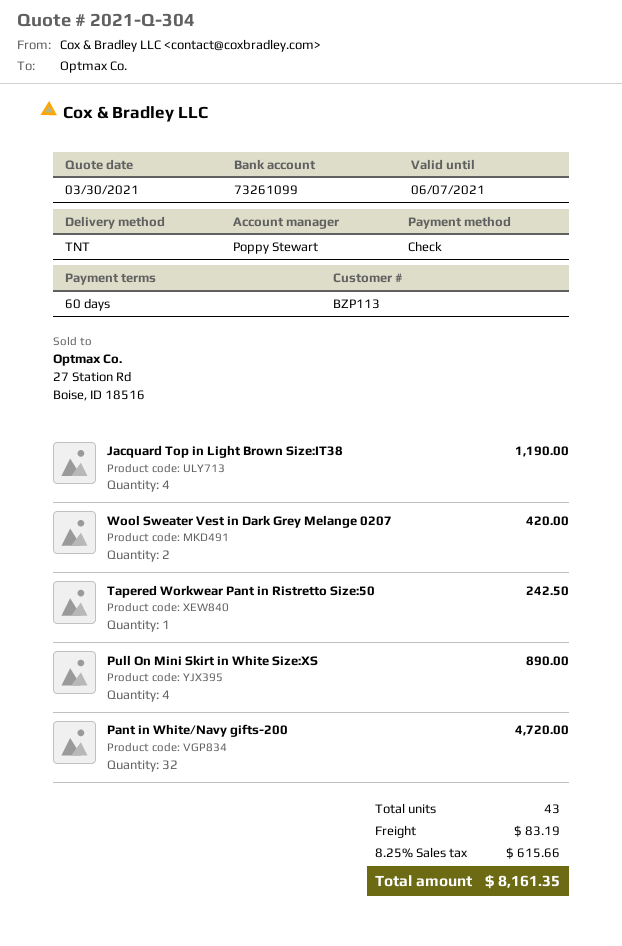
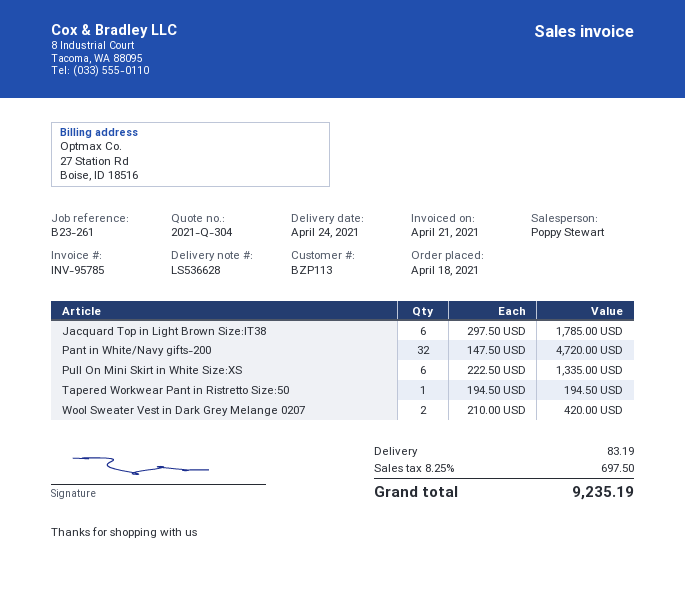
Jacquard Top in Light Brown Size:IT38: 4 for 1190.00 -> 6 for 1785.00
Tapered Workwear Pant in Ristretto Size:50: 1 for 242.50 -> 1 for 194.50
Pull On Mini Skirt in White Size:XS: 4 for 890.00 -> 6 for 1335.00
tax: 8.25% = 615.66 -> 8.25% = 697.50
total: 8161.35 -> 9235.19

